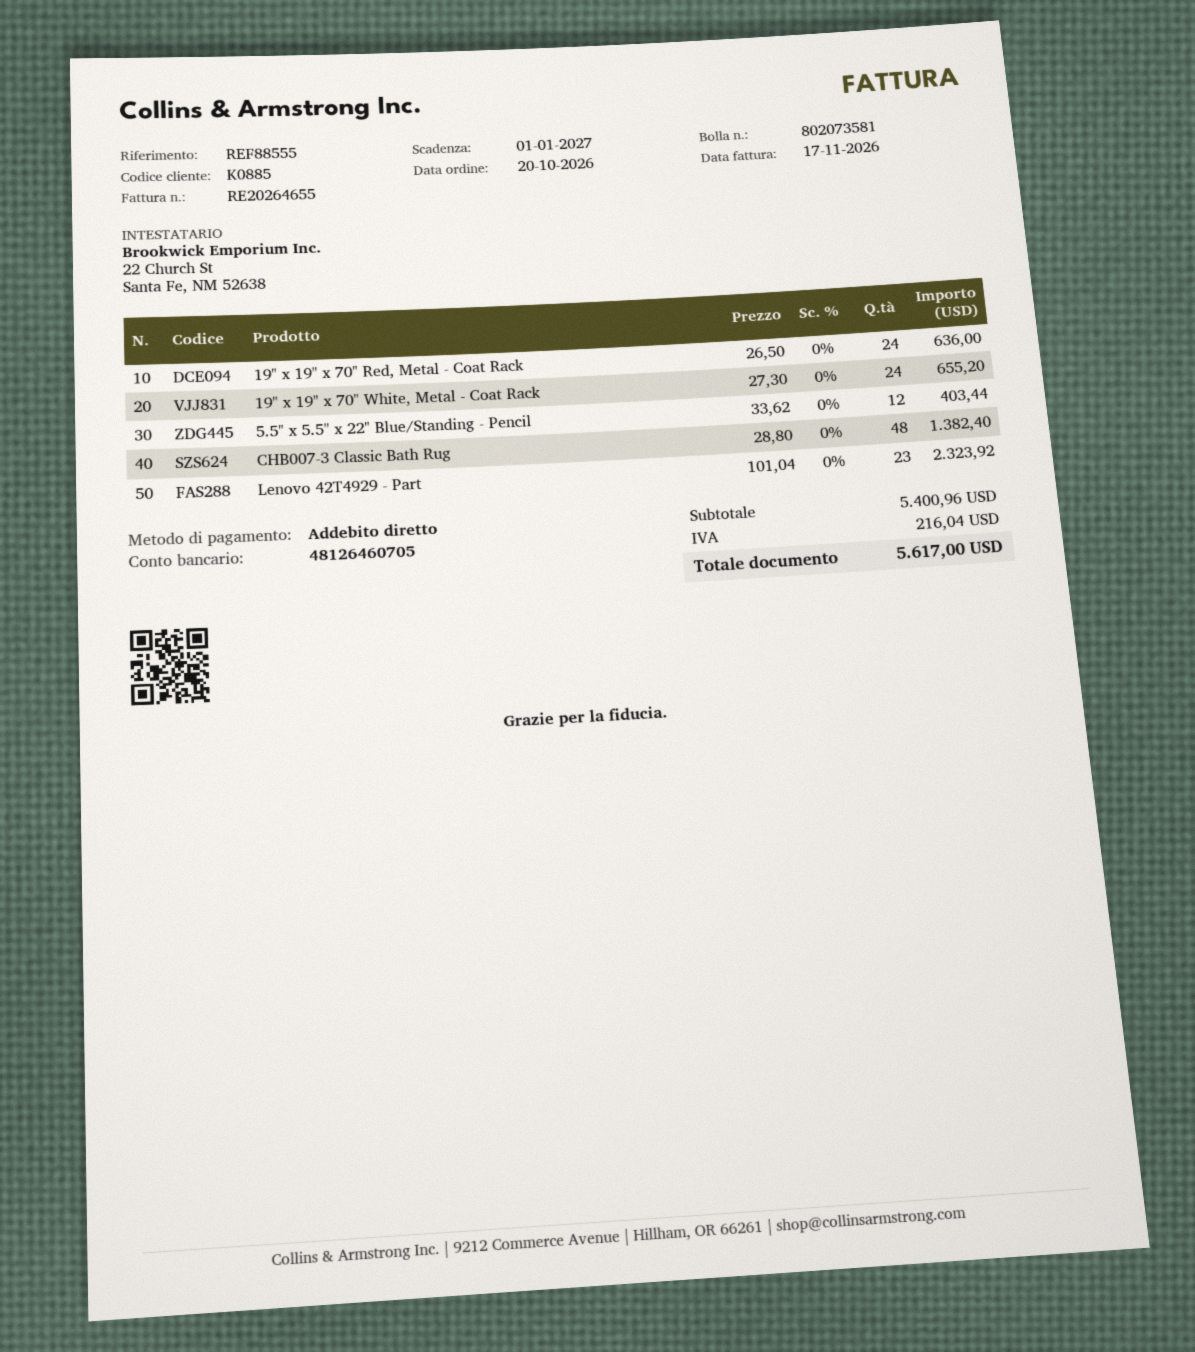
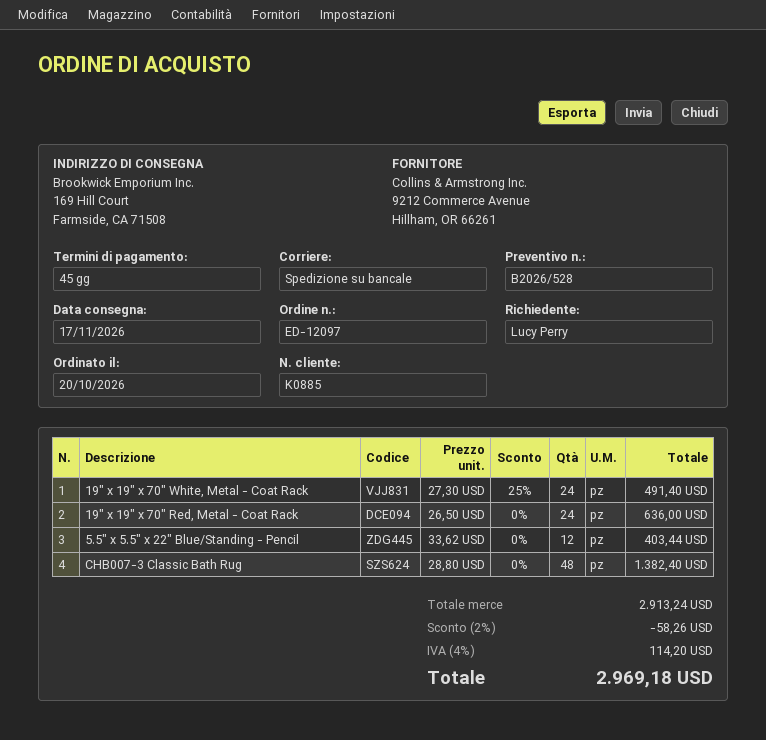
19" x 19" x 70" White, Metal - Coat Rack: 24 x 27.30 = 655.20 -> 24 x 27.30 - 25% = 491.40
Lenovo 42T4929 - Part: 23 x 101.04 = 2323.92 -> none
subtotal: 5400.96 -> 2913.24
discount: none -> 2% = 58.26
tax: 216.04 -> 114.20
total: 5617.00 -> 2969.18

